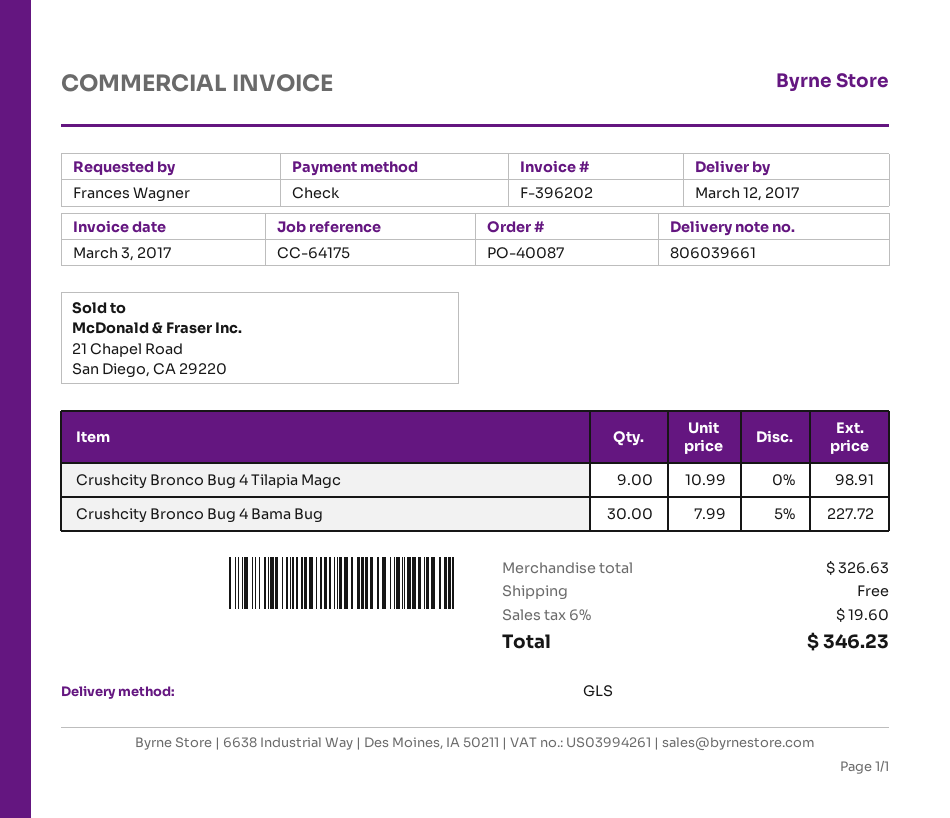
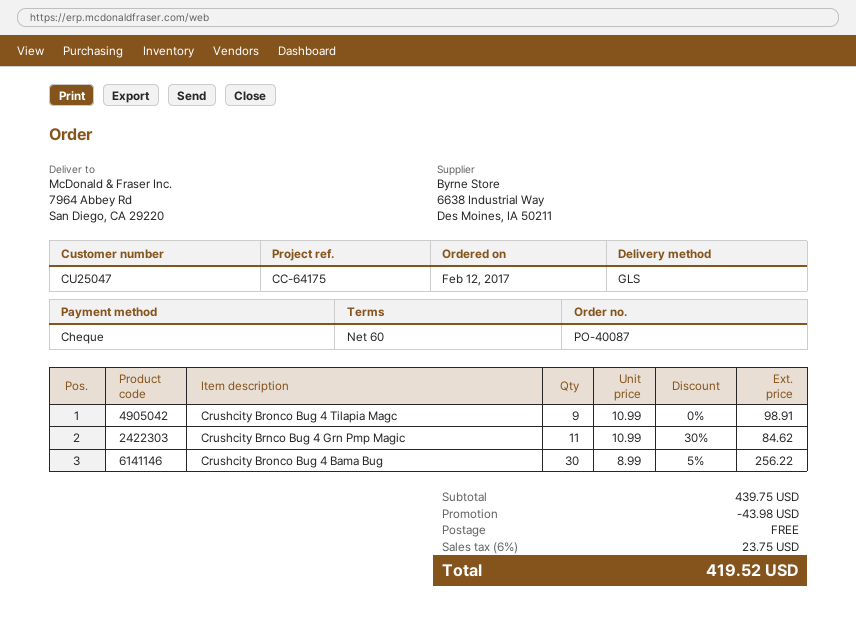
Crushcity Bronco Bug 4 Bama Bug: 30 x 7.99 - 5% = 227.72 -> 30 x 8.99 - 5% = 256.22
Crushcity Brnco Bug 4 Grn Pmp Magic: none -> 11 x 10.99 - 30% = 84.62
subtotal: 326.63 -> 439.75
discount: none -> 43.98
tax: 6% = 19.60 -> 6% = 23.75
total: 346.23 -> 419.52

